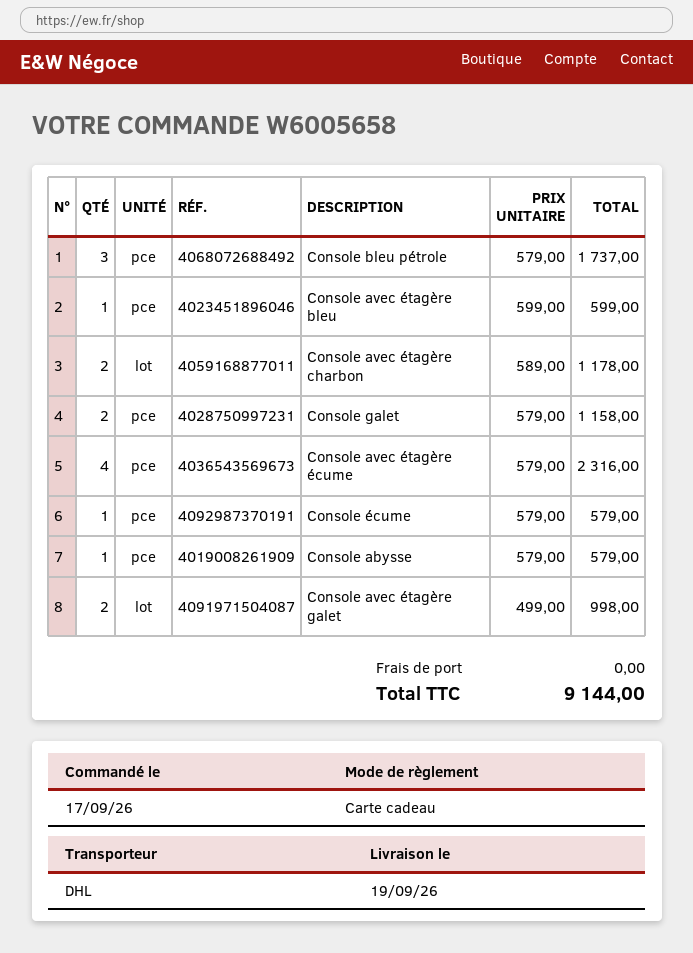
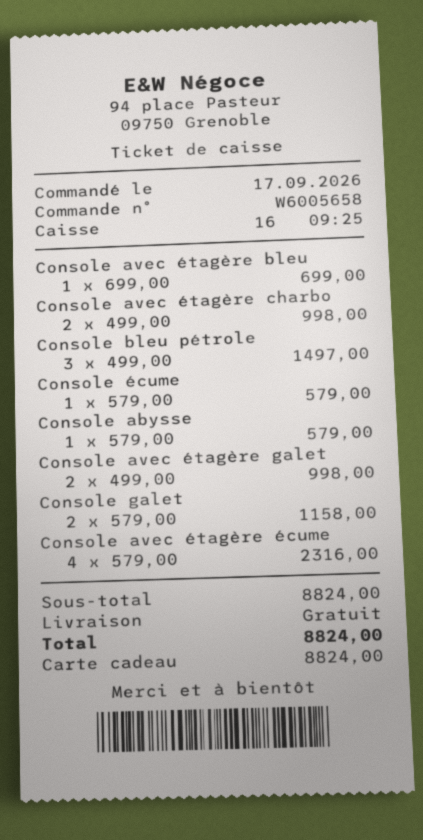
Console bleu pétrole: 3 x 579.00 = 1737.00 -> 3 x 499.00 = 1497.00
Console avec étagère bleu: 1 x 599.00 = 599.00 -> 1 x 699.00 = 699.00
Console avec étagère charbon: 2 x 589.00 = 1178.00 -> 2 x 499.00 = 998.00
total: 9144.00 -> 8824.00

